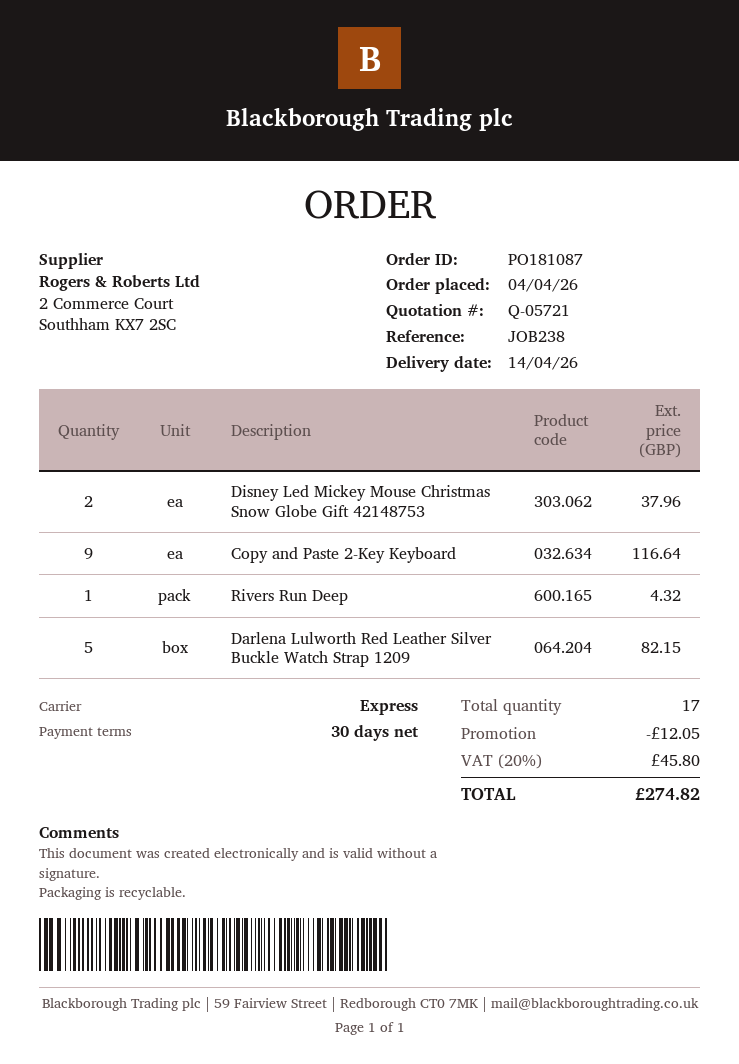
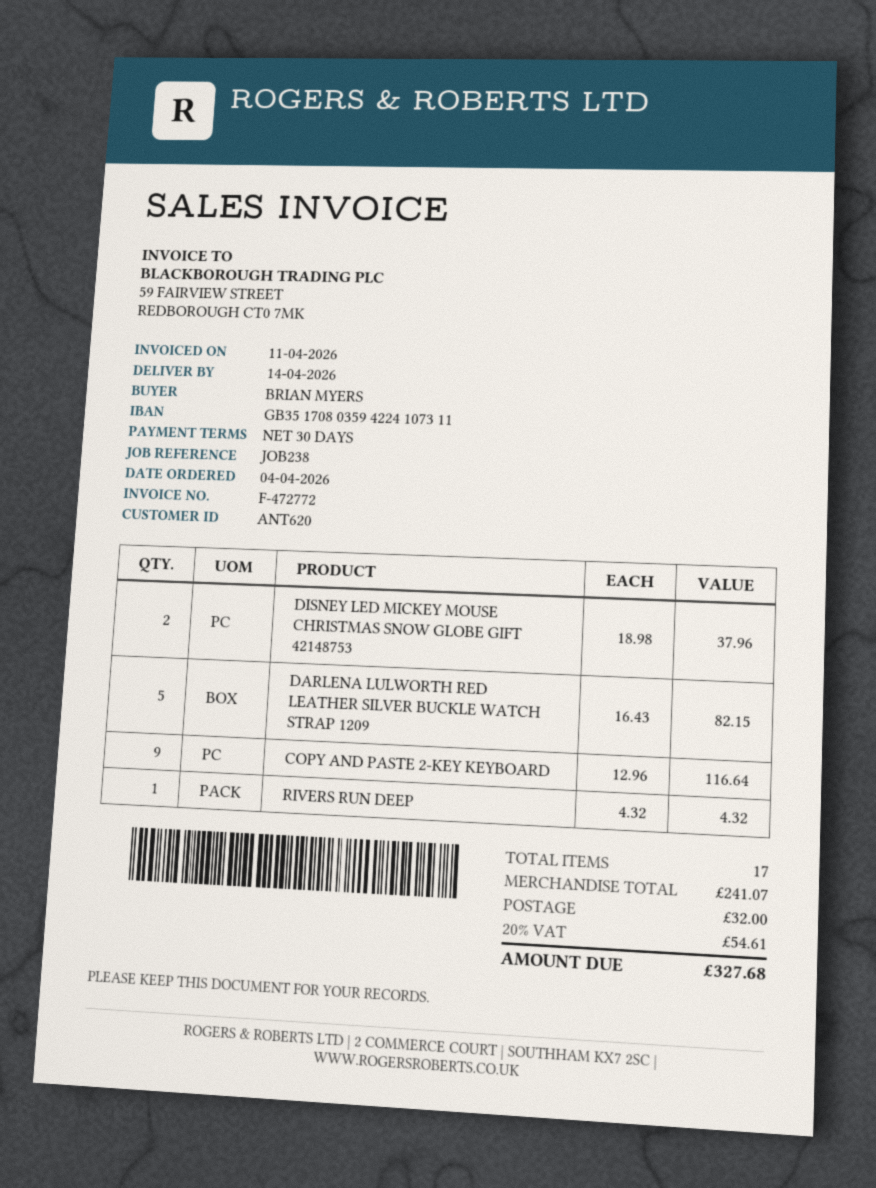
discount: 12.05 -> none
shipping: none -> 32.00
tax: 20% = 45.80 -> 20% = 54.61
total: 274.82 -> 327.68

